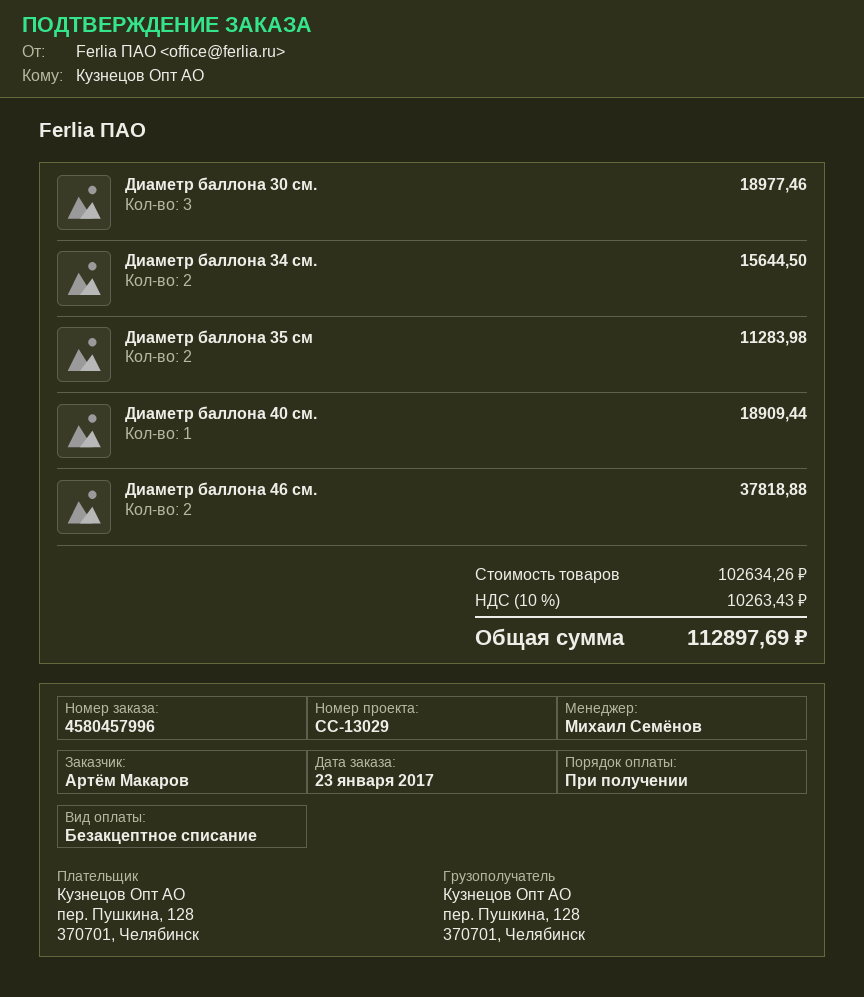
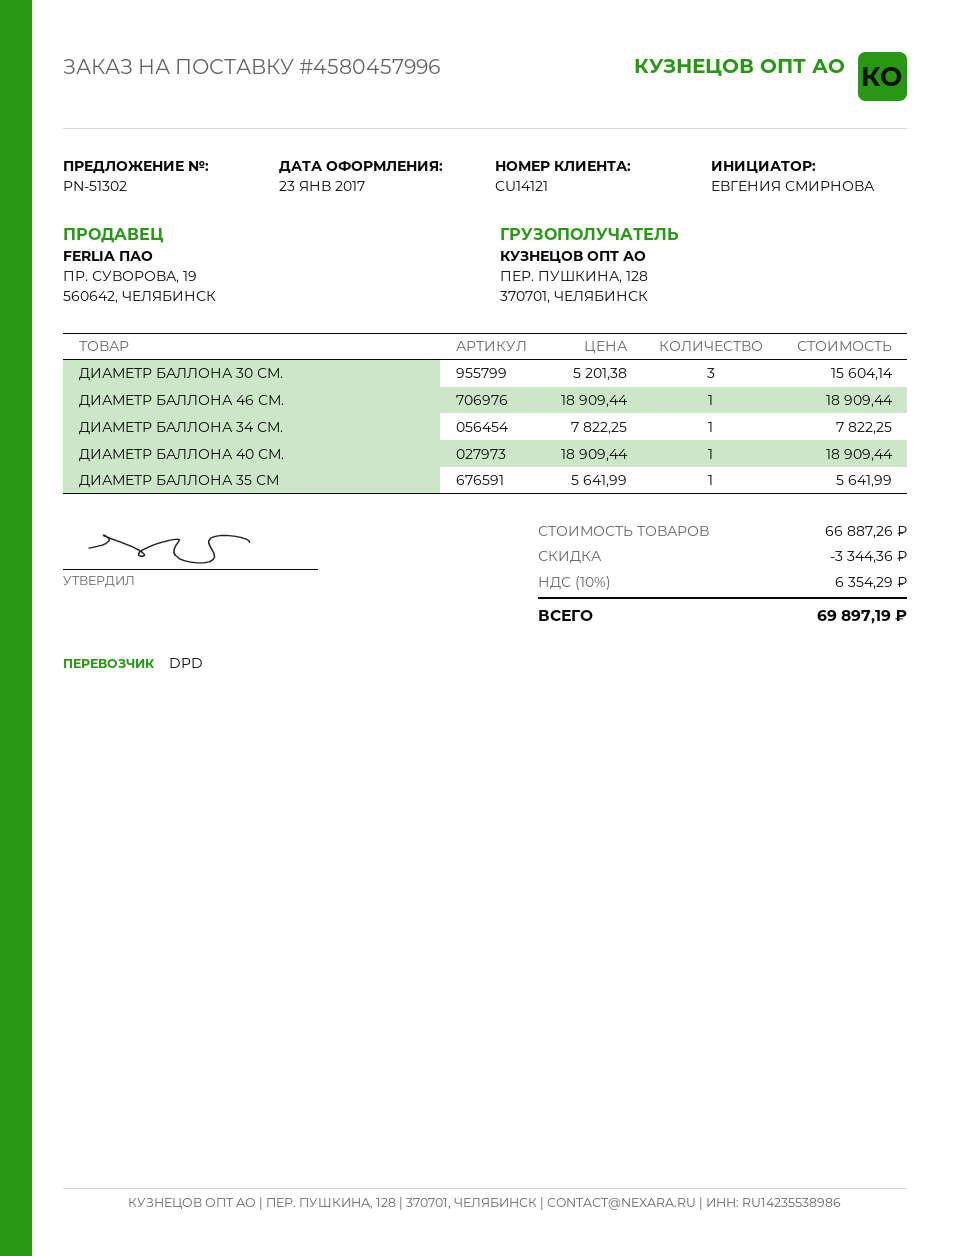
ordered by: Артём Макаров -> ЕВГЕНИЯ СМИРНОВА
Диаметр баллона 30 см.: 3 for 18977.46 -> 3 for 15604.14
Диаметр баллона 34 см.: 2 for 15644.50 -> 1 for 7822.25
Диаметр баллона 35 см: 2 for 11283.98 -> 1 for 5641.99
Диаметр баллона 46 см.: 2 for 37818.88 -> 1 for 18909.44
subtotal: 102634.26 -> 66887.26
discount: none -> 3344.36
tax: 10% = 10263.43 -> 10% = 6354.29
total: 112897.69 -> 69897.19

